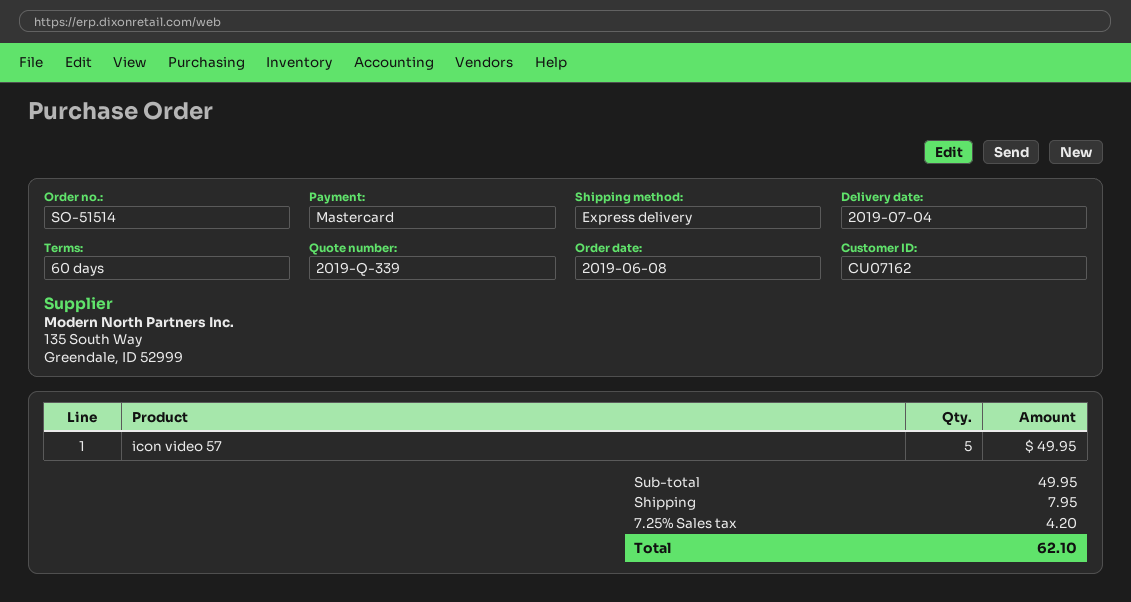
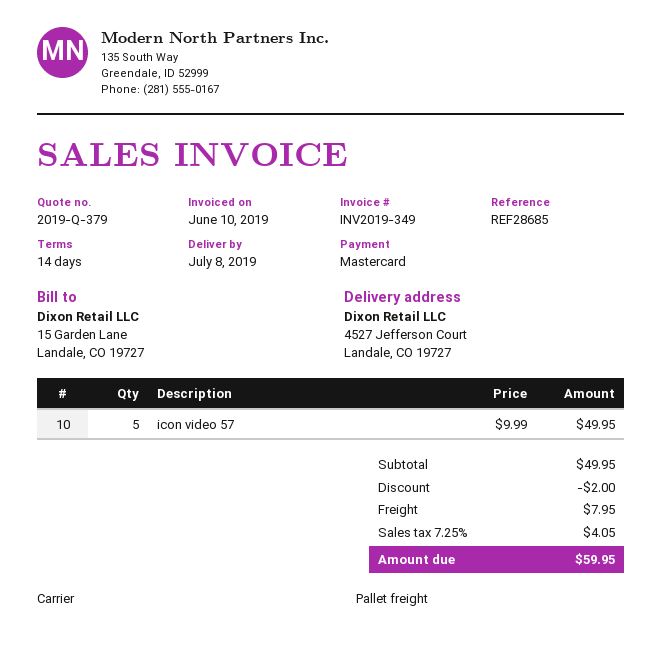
quote number: 2019-Q-339 -> 2019-Q-379
delivery date: 2019-07-04 -> 2019-07-08
payment terms: 60 days -> 14 days
shipping method: express -> pallet freight
discount: none -> 2.00
tax: 7.25% = 4.20 -> 7.25% = 4.05
total: 62.10 -> 59.95

